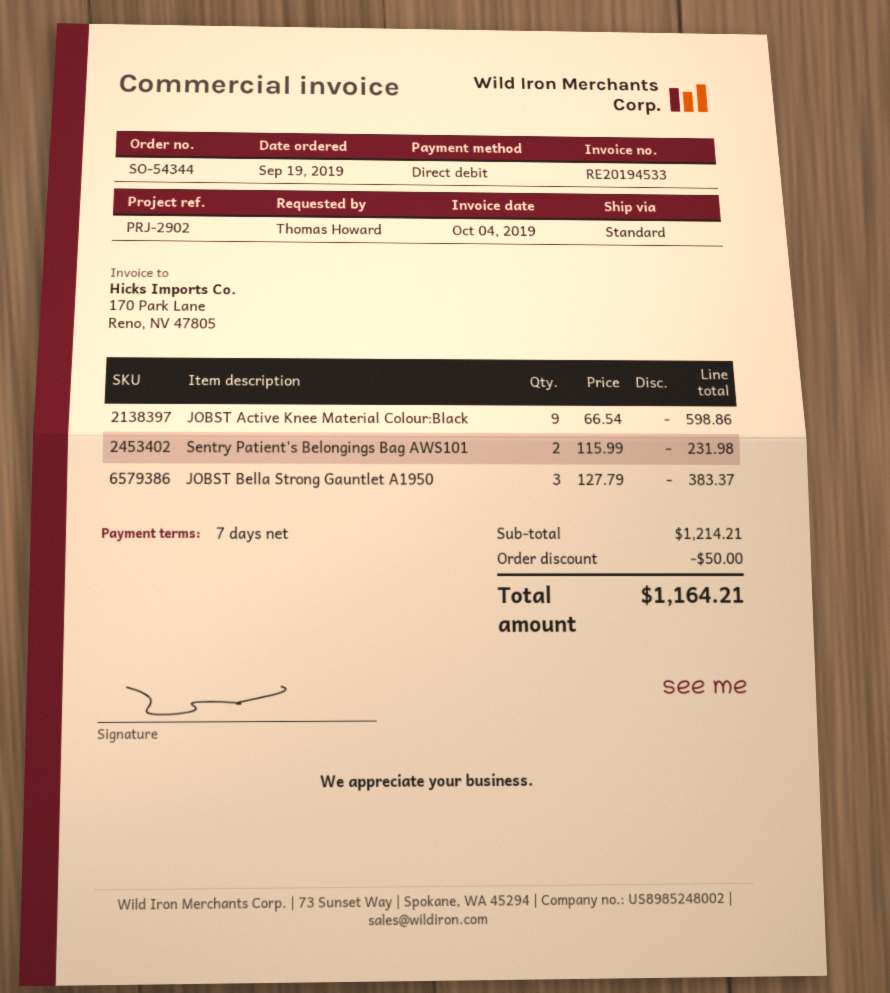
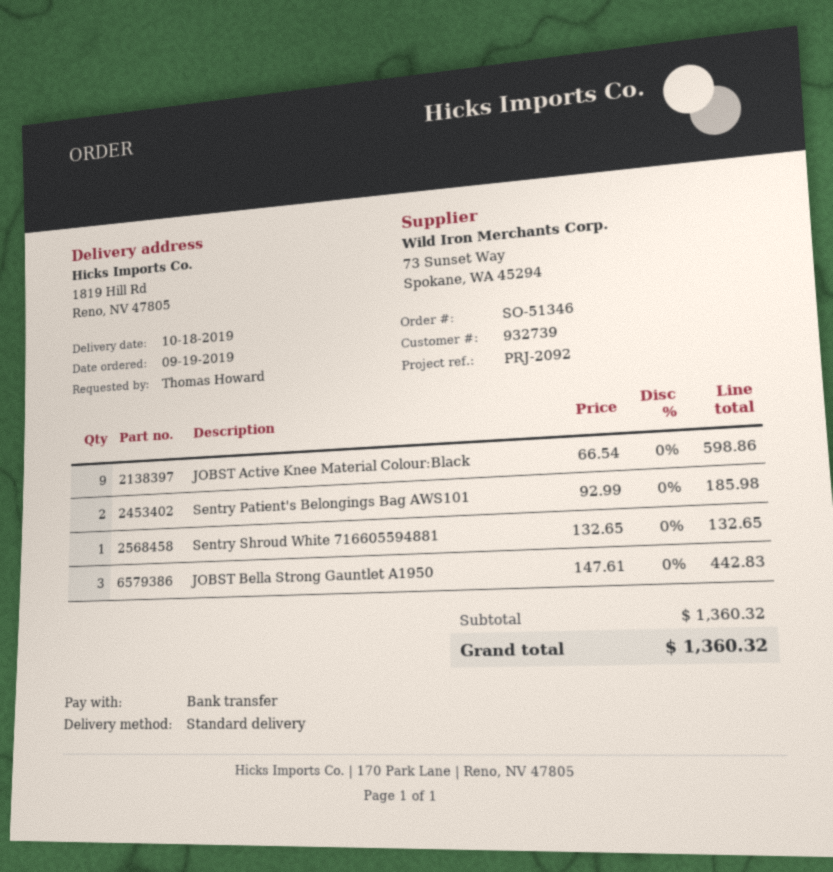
order number: SO-54344 -> SO-51346
reference: PRJ-2902 -> PRJ-2092
payment method: direct debit -> bank transfer
Sentry Patient's Belongings Bag AWS101: 2 x 115.99 = 231.98 -> 2 x 92.99 = 185.98
JOBST Bella Strong Gauntlet A1950: 3 x 127.79 = 383.37 -> 3 x 147.61 = 442.83
Sentry Shroud White 716605594881: none -> 1 x 132.65 = 132.65
subtotal: 1214.21 -> 1360.32
discount: 50.00 -> none
total: 1164.21 -> 1360.32

